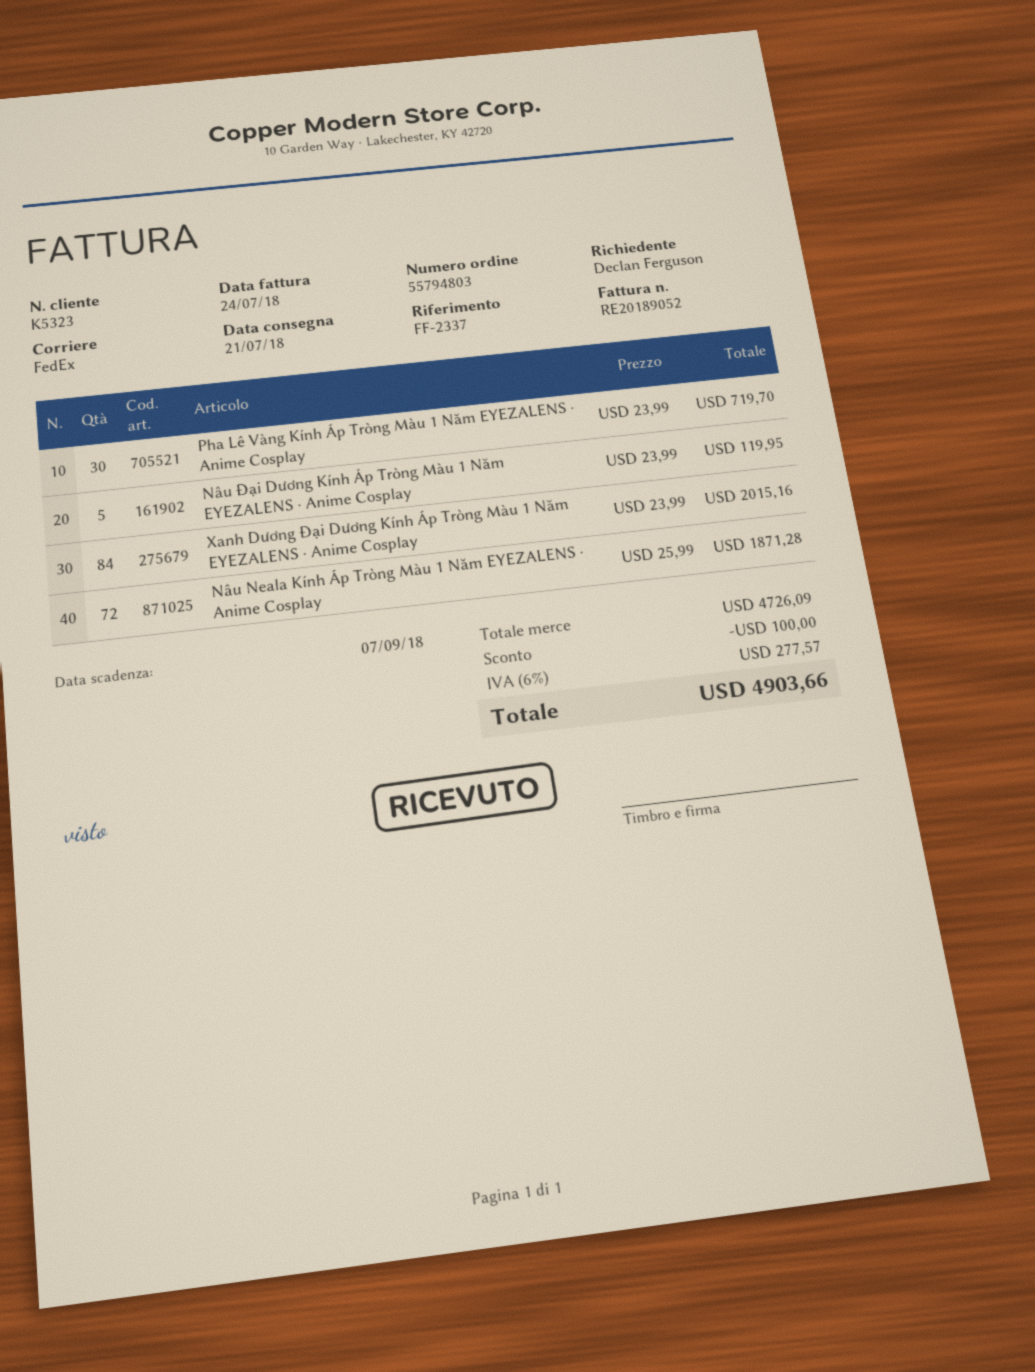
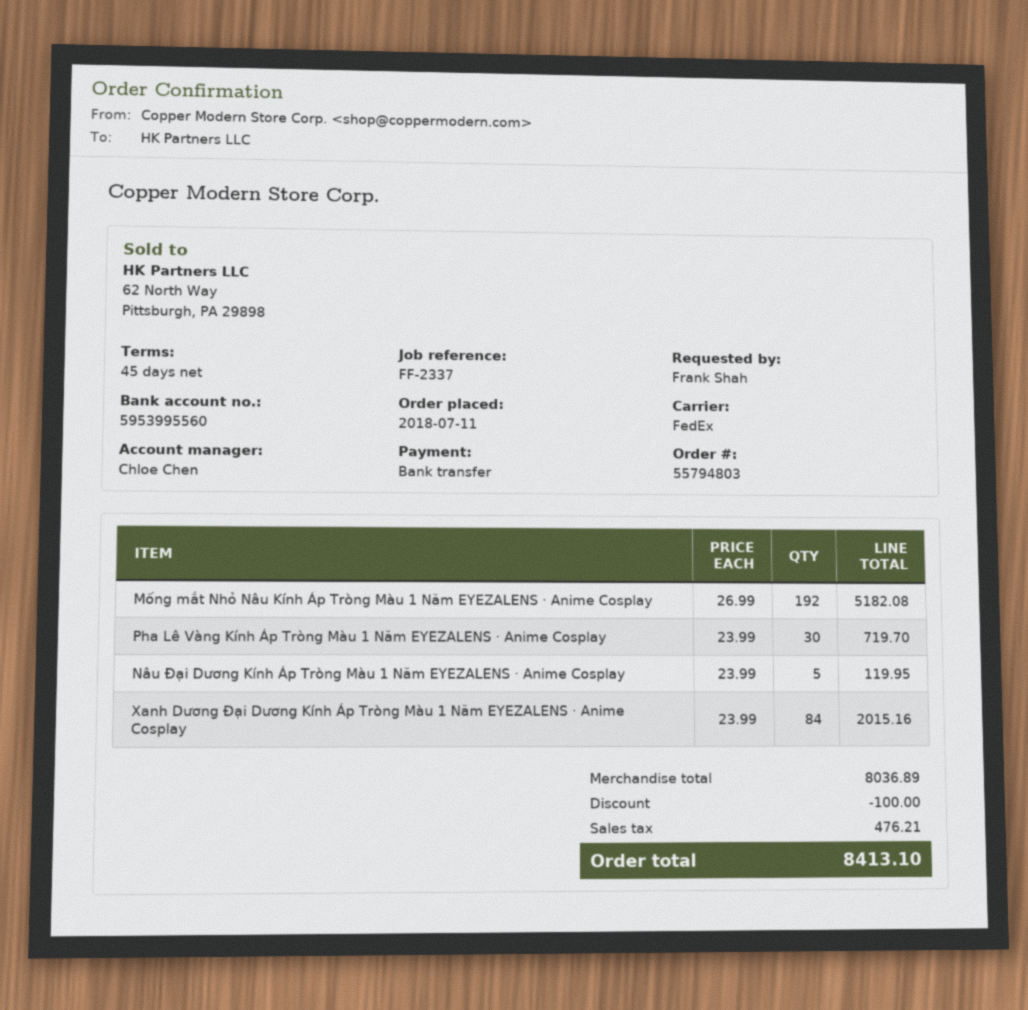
ordered by: Declan Ferguson -> Frank Shah
Nâu Neala Kính Áp Tròng Màu 1 Năm EYEZALENS · Anime Cosplay: 72 x 25.99 = 1871.28 -> none
Mống mắt Nhỏ Nâu Kính Áp Tròng Màu 1 Năm EYEZALENS · Anime Cosplay: none -> 192 x 26.99 = 5182.08
subtotal: 4726.09 -> 8036.89
tax: 277.57 -> 476.21
total: 4903.66 -> 8413.10

